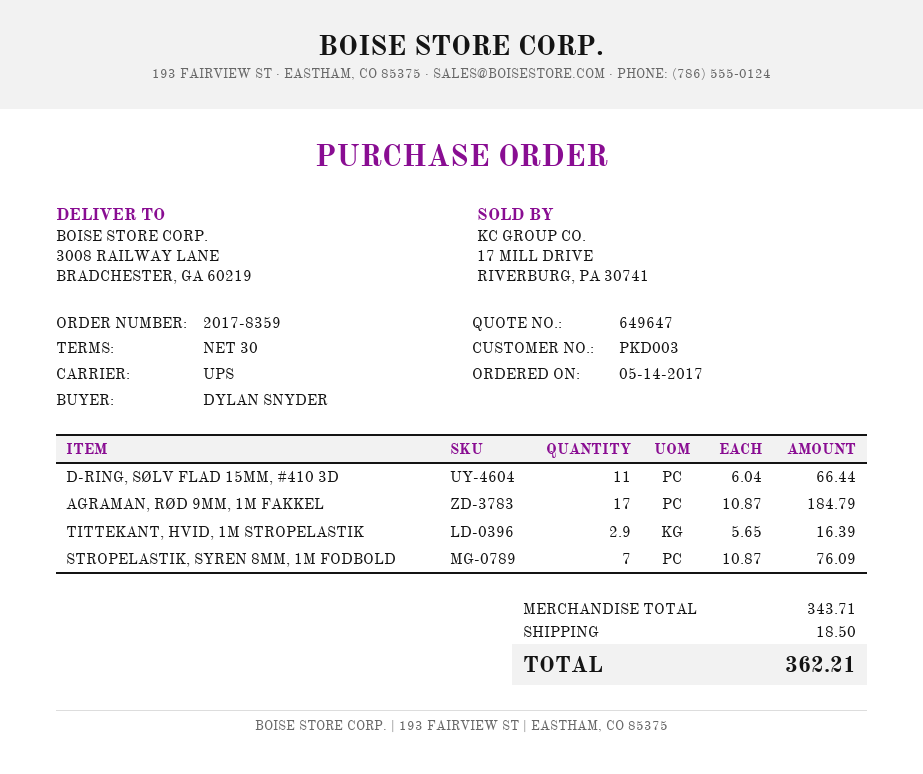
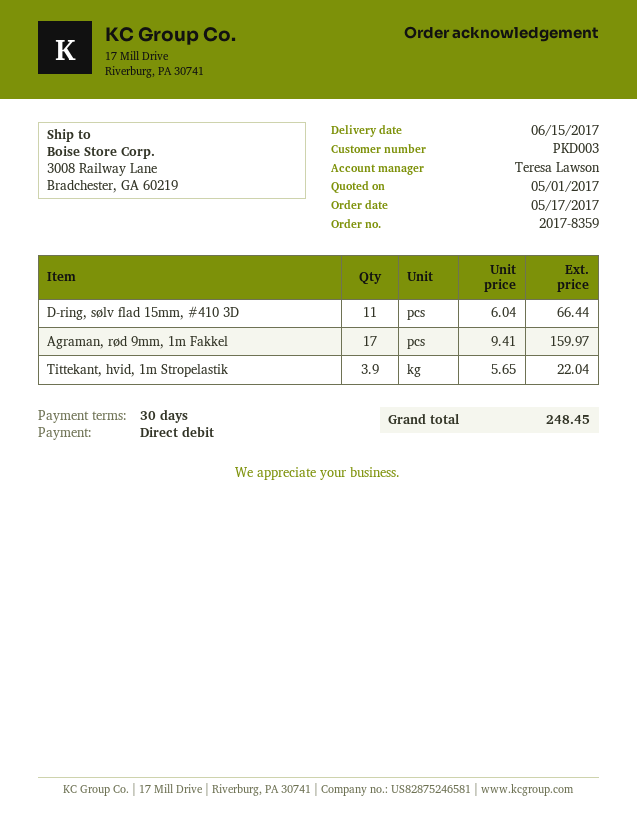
order date: 2017-05-14 -> 2017-05-17
AGRAMAN, RØD 9MM, 1M FAKKEL: 17 x 10.87 = 184.79 -> 17 x 9.41 = 159.97
TITTEKANT, HVID, 1M STROPELASTIK: 2.9 x 5.65 = 16.39 -> 3.9 x 5.65 = 22.04
STROPELASTIK, SYREN 8MM, 1M FODBOLD: 7 x 10.87 = 76.09 -> none
shipping: 18.50 -> none
total: 362.21 -> 248.45

